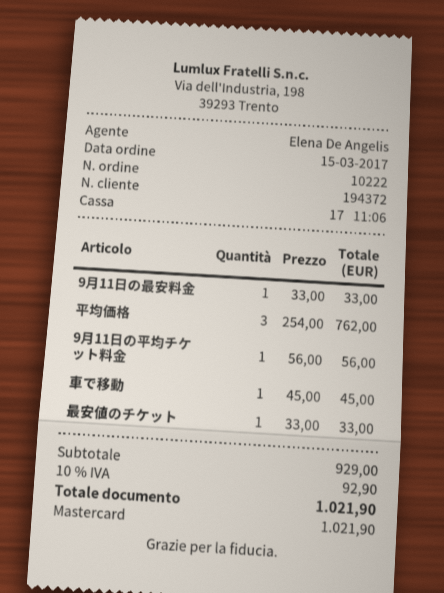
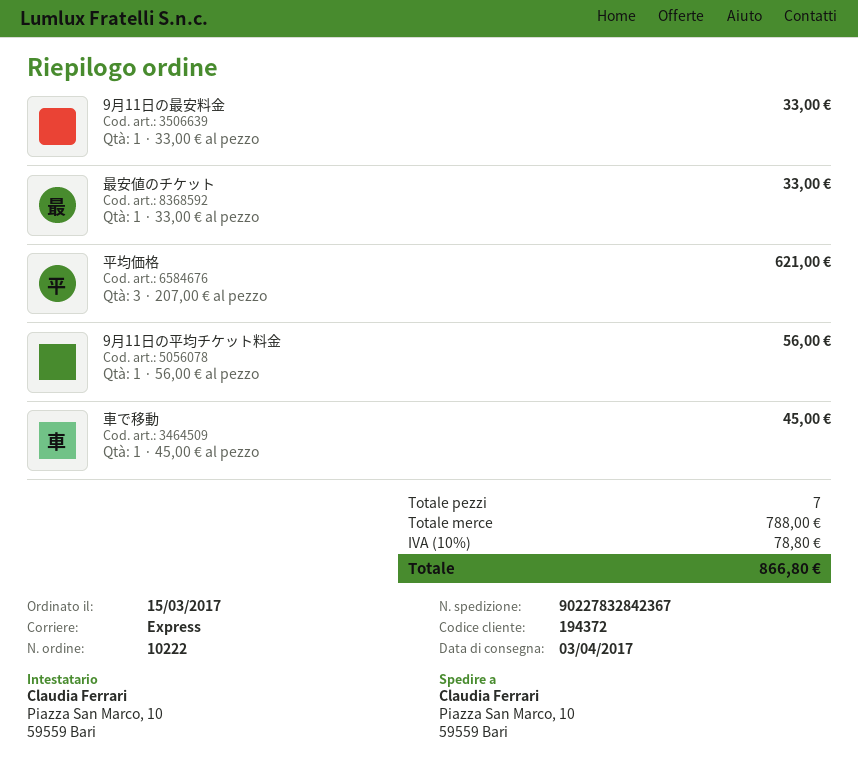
平均価格: 3 x 254.00 = 762.00 -> 3 x 207.00 = 621.00
subtotal: 929.00 -> 788.00
tax: 10% = 92.90 -> 10% = 78.80
total: 1021.90 -> 866.80

